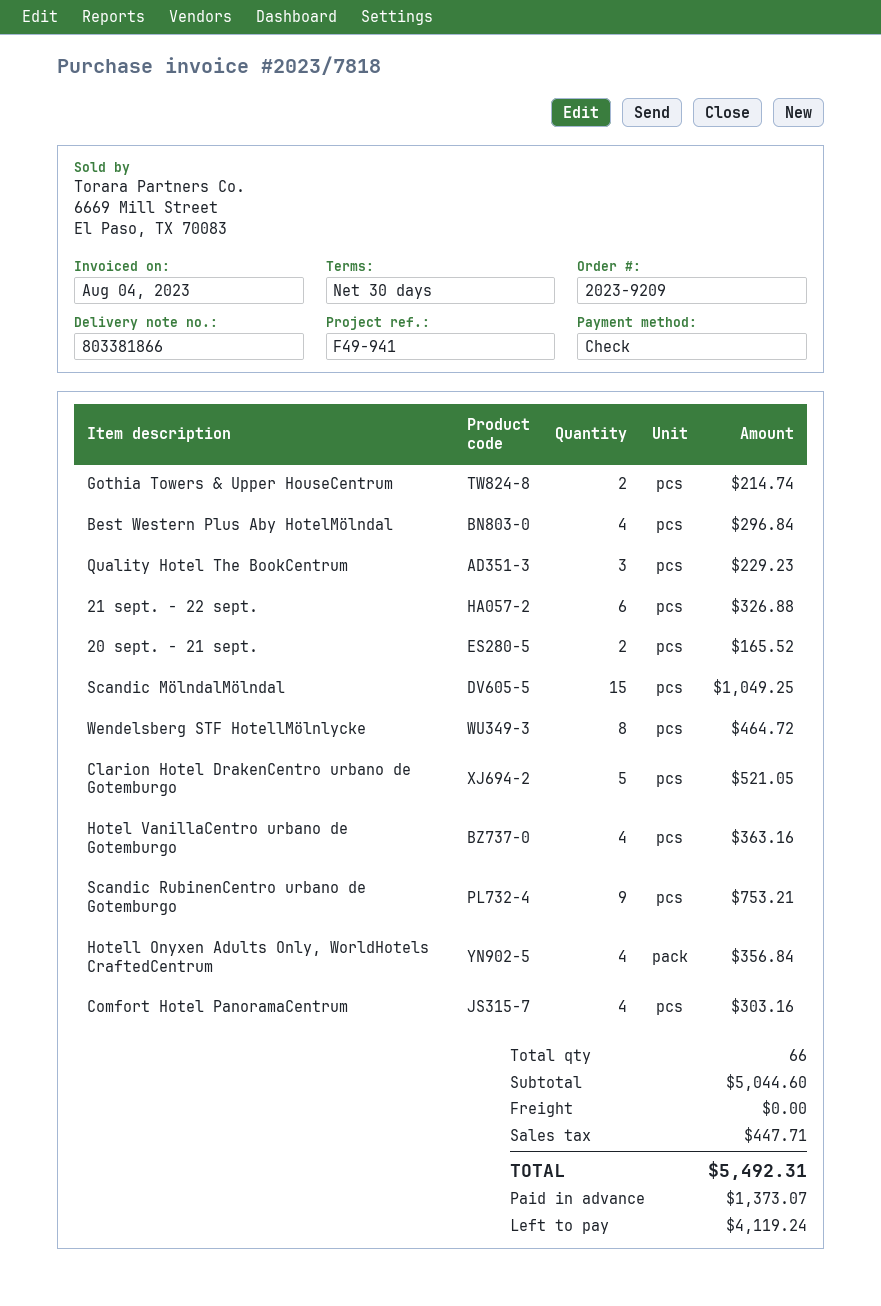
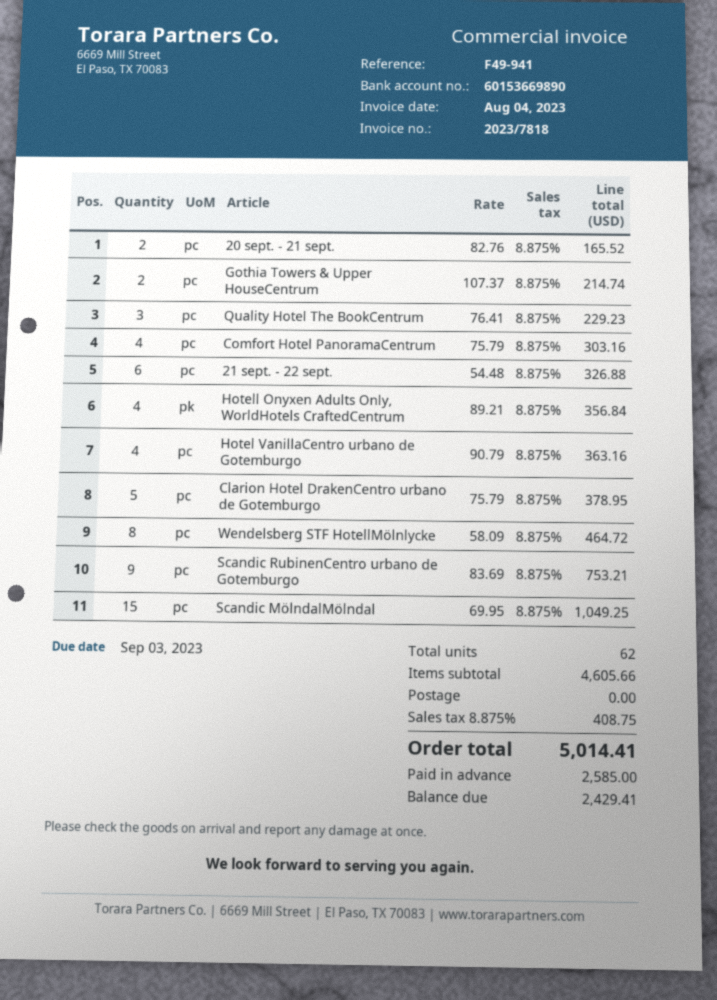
Best Western Plus Aby HotelMölndal: 4 for 296.84 -> none
Clarion Hotel DrakenCentro urbano de Gotemburgo: 5 for 521.05 -> 5 for 378.95
total quantity: 66 -> 62
subtotal: 5044.60 -> 4605.66
tax: 447.71 -> 408.75
total: 5492.31 -> 5014.41
deposit: 1373.07 -> 2585.00
balance: 4119.24 -> 2429.41

